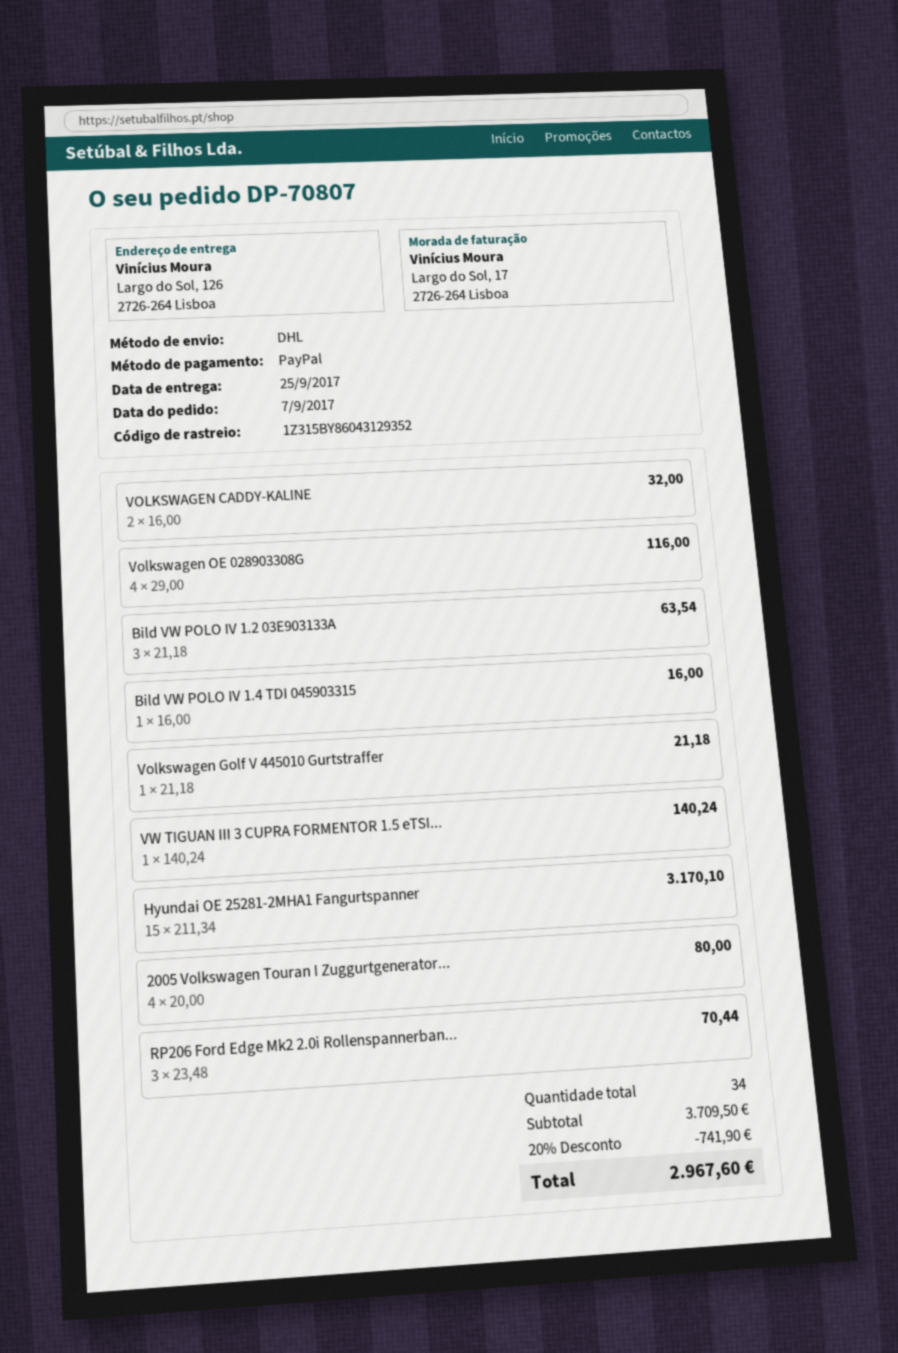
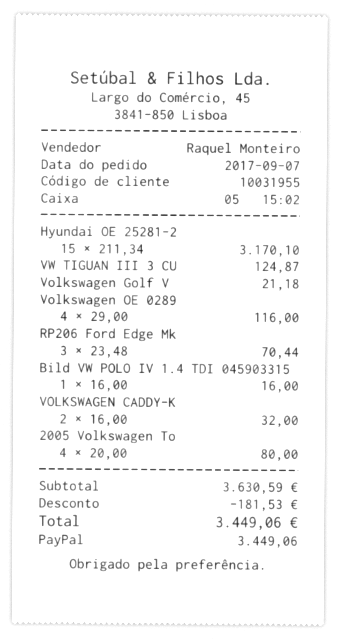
Bild VW POLO IV 1.2 03E903133A: 3 x 21.18 = 63.54 -> none
VW TIGUAN III 3 CUPRA FORMENTOR 1.5 eTSI...: 1 x 140.24 = 140.24 -> 1 x 124.87 = 124.87
subtotal: 3709.50 -> 3630.59
discount: 741.90 -> 181.53
total: 2967.60 -> 3449.06

